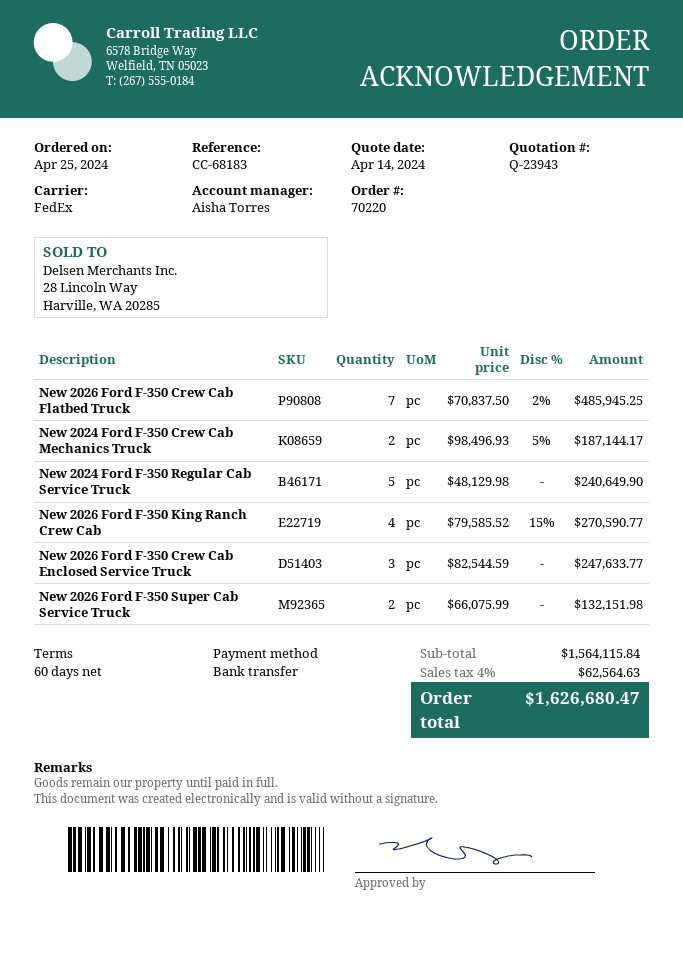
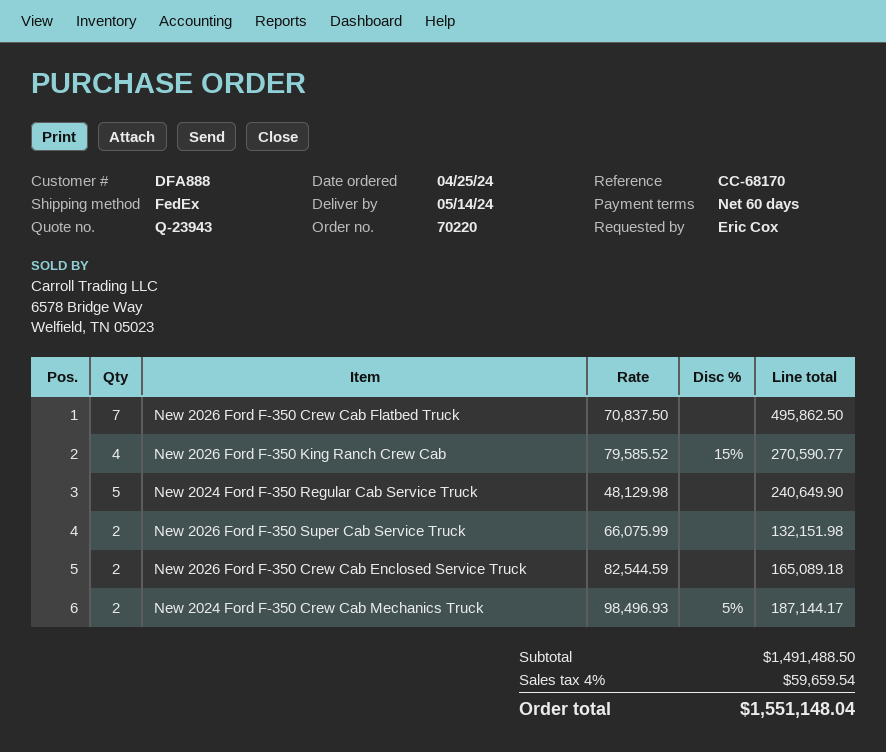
reference: CC-68183 -> CC-68170
New 2026 Ford F-350 Crew Cab Flatbed Truck: 7 x 70837.50 - 2% = 485945.25 -> 7 x 70837.50 = 495862.50
New 2026 Ford F-350 Crew Cab Enclosed Service Truck: 3 x 82544.59 = 247633.77 -> 2 x 82544.59 = 165089.18
subtotal: 1564115.84 -> 1491488.50
tax: 4% = 62564.63 -> 4% = 59659.54
total: 1626680.47 -> 1551148.04

